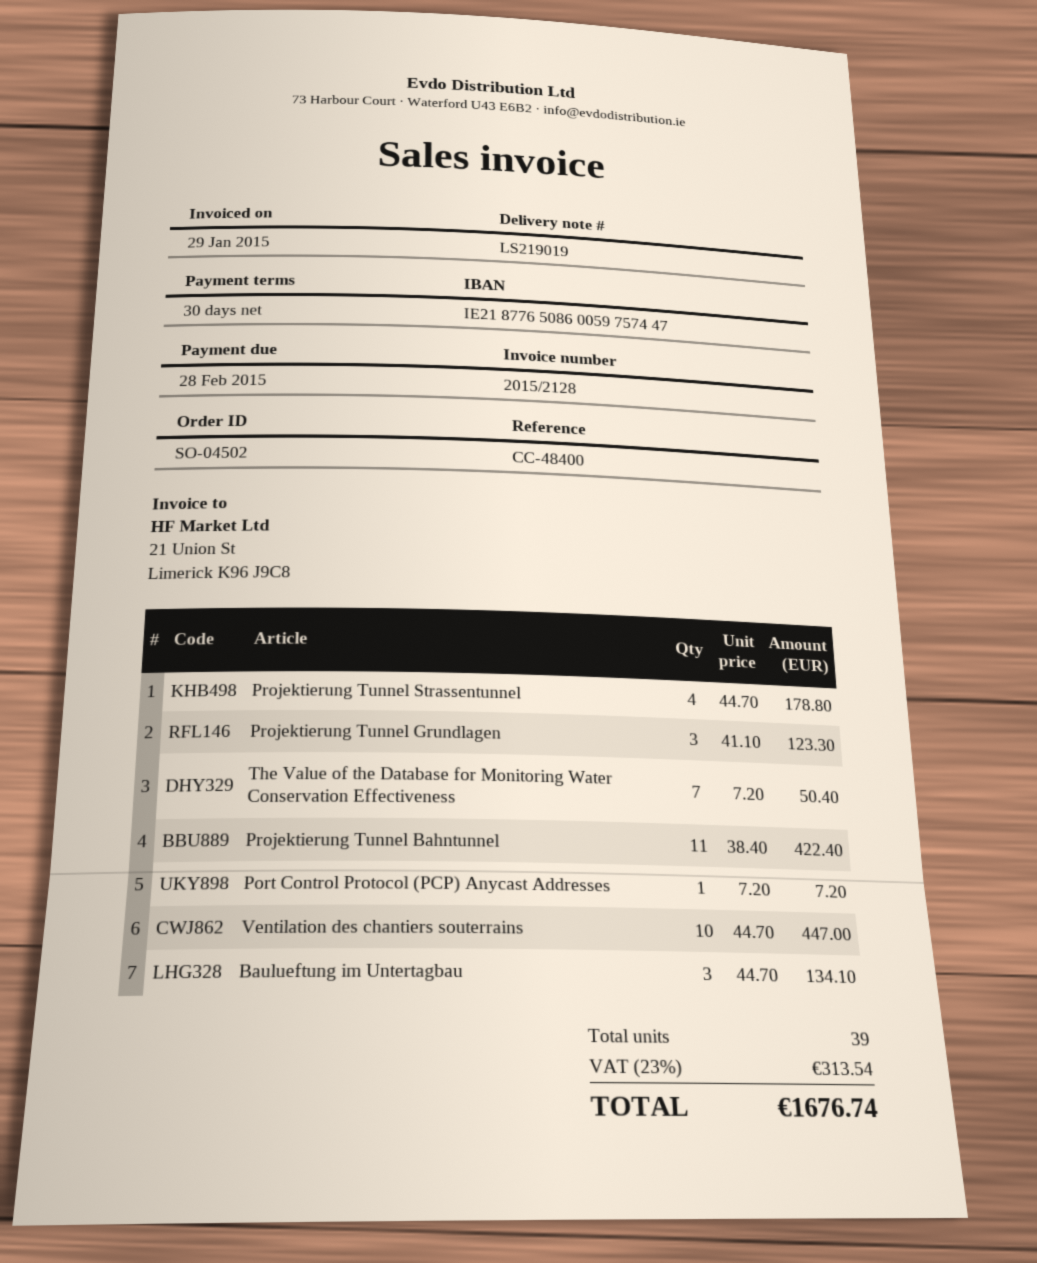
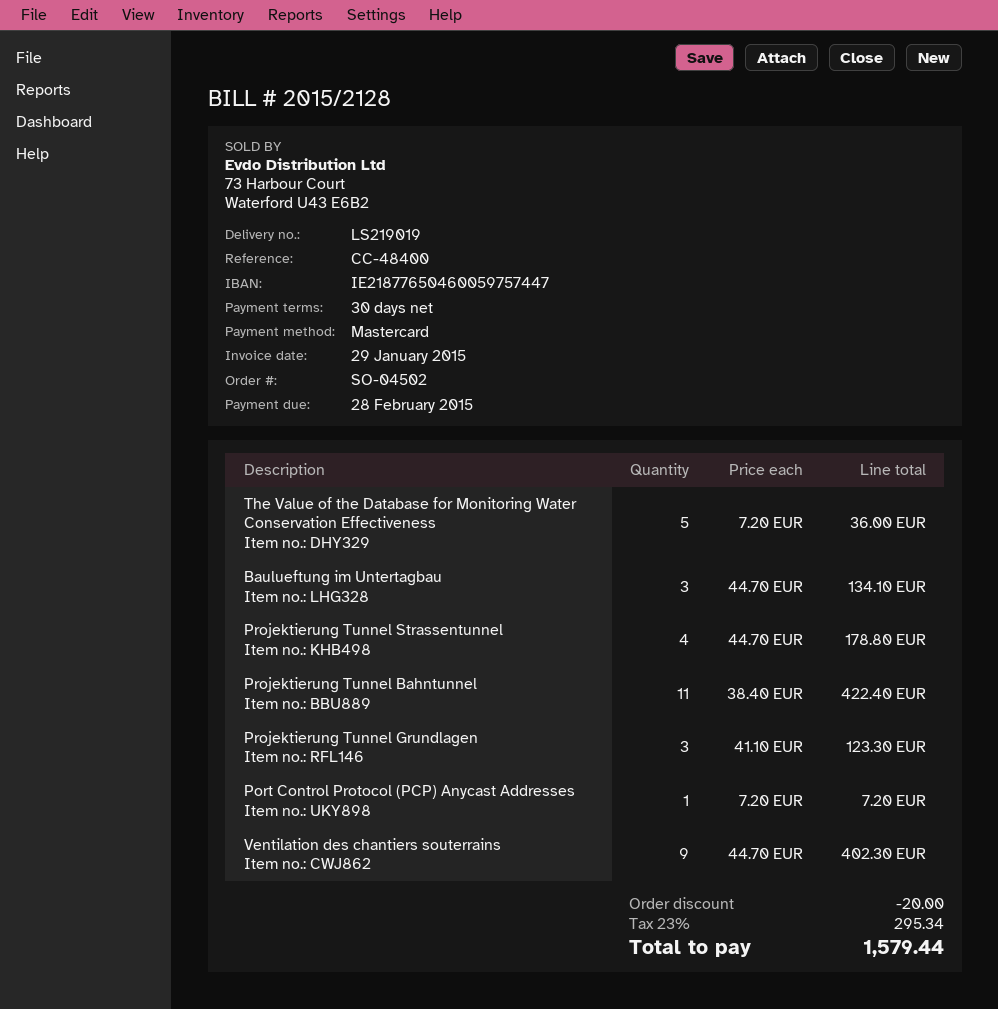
bank account: IE21877650860059757447 -> IE21877650460059757447
The Value of the Database for Monitoring Water Conservation Effectiveness: 7 x 7.20 = 50.40 -> 5 x 7.20 = 36.00
Ventilation des chantiers souterrains: 10 x 44.70 = 447.00 -> 9 x 44.70 = 402.30
discount: none -> 20.00
tax: 23% = 313.54 -> 23% = 295.34
total: 1676.74 -> 1579.44

